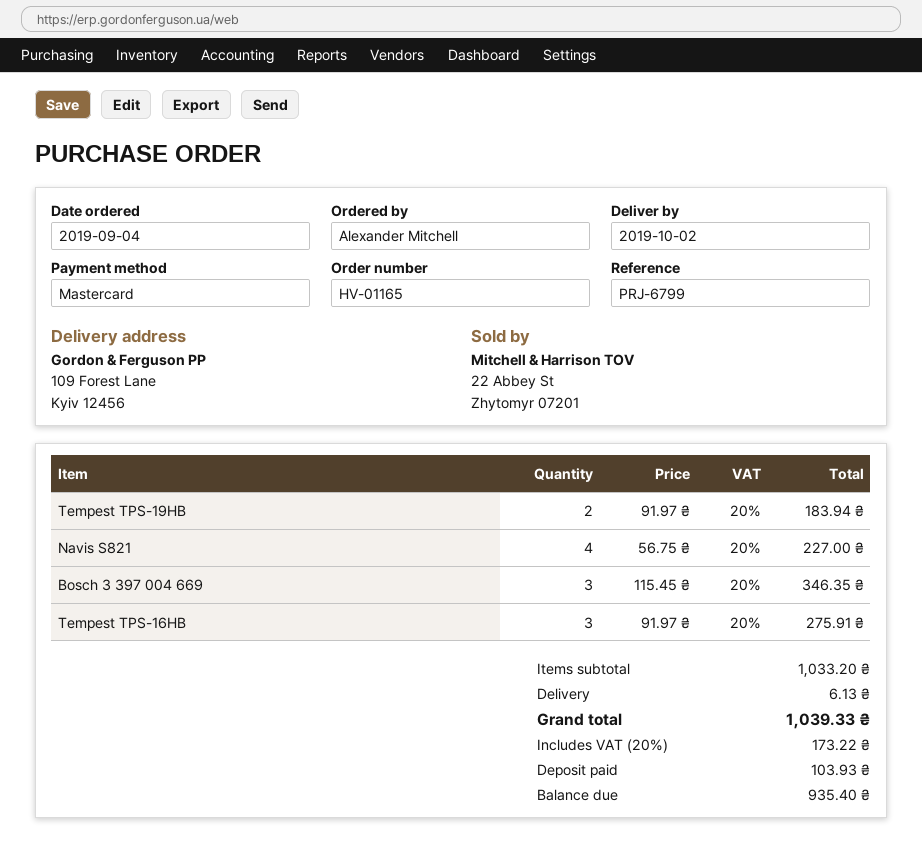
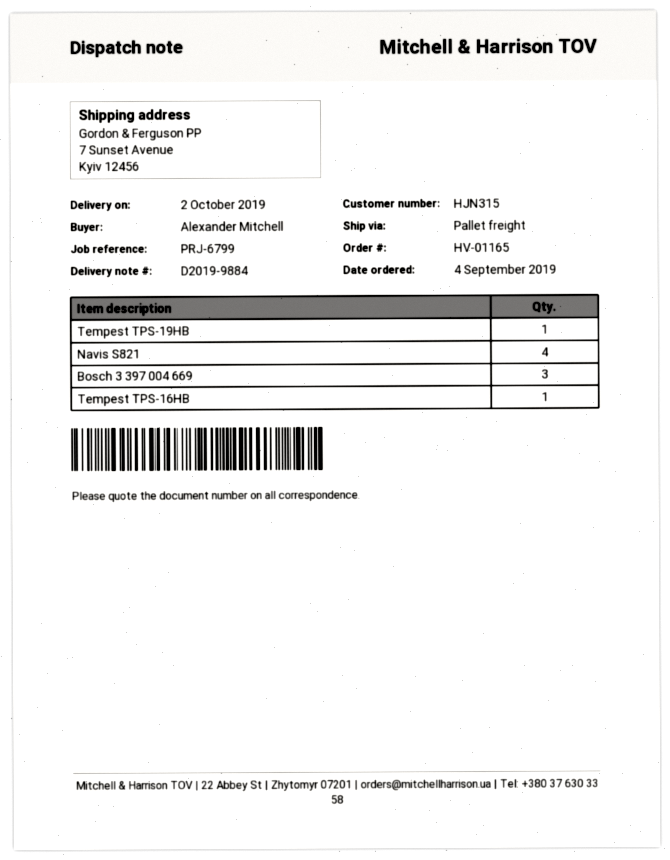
ship to: 109 Forest Lane, Kyiv 12456 -> 7 Sunset Avenue, Kyiv 12456
Tempest TPS-19HB: 2 -> 1
Tempest TPS-16HB: 3 -> 1

